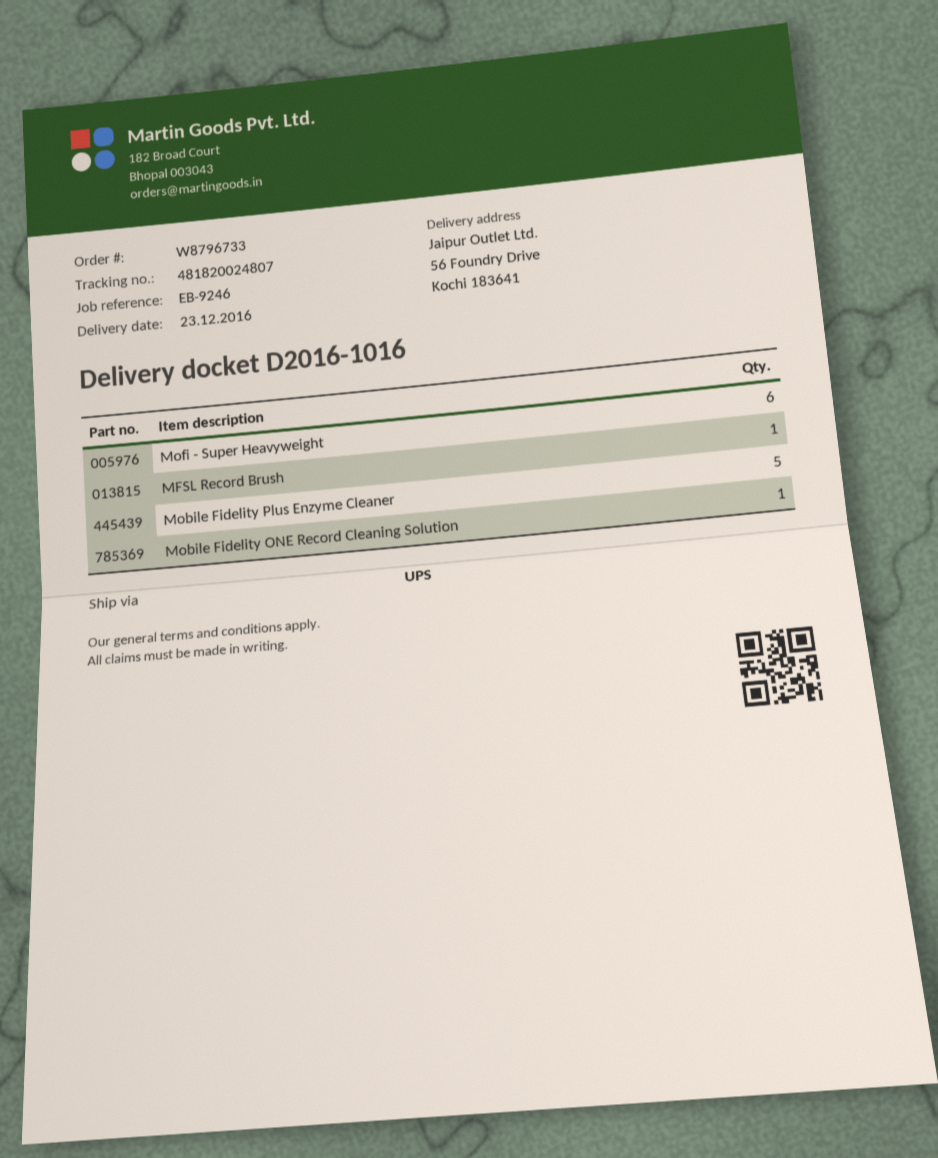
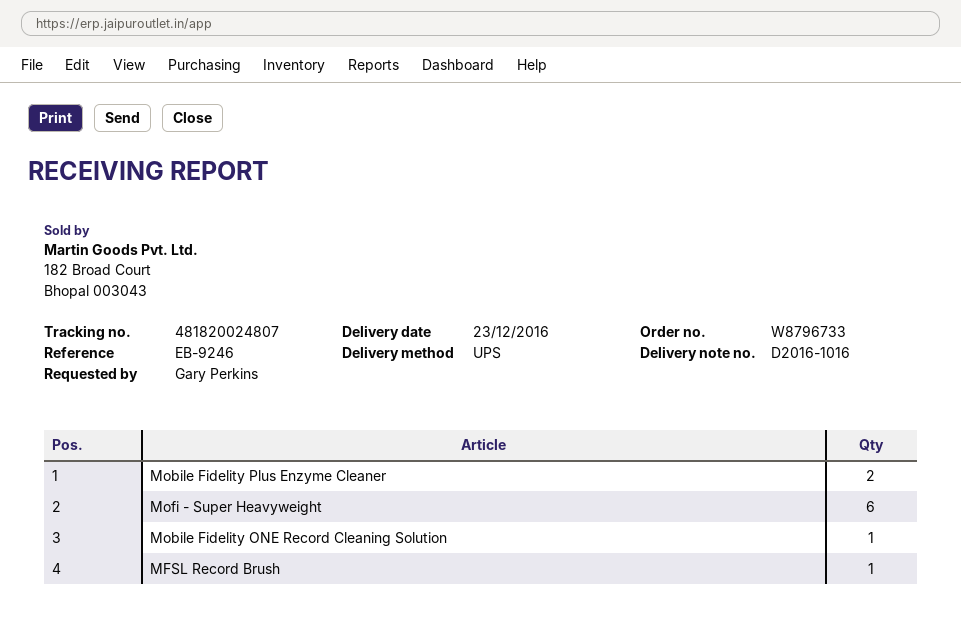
Mobile Fidelity Plus Enzyme Cleaner: 5 -> 2

